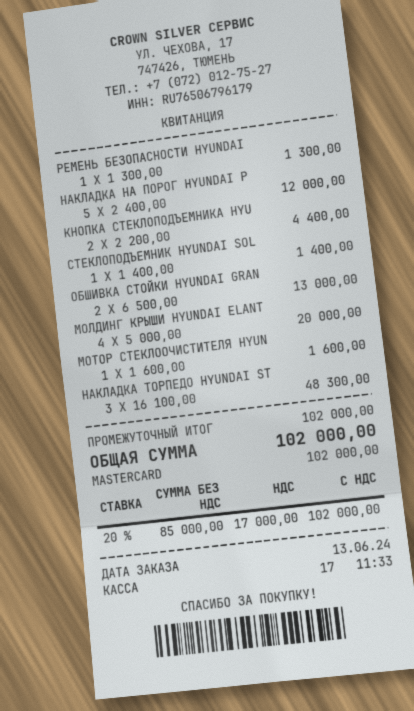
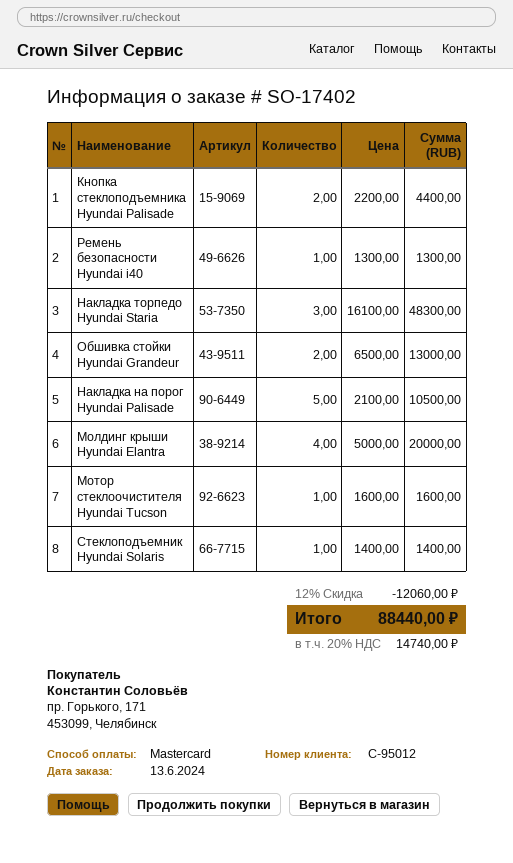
НАКЛАДКА НА ПОРОГ HYUNDAI P: 5 x 2400.00 = 12000.00 -> 5 x 2100.00 = 10500.00
discount: none -> 12% = 12060.00
tax: 20% = 17000.00 -> 20% = 14740.00
total: 102000.00 -> 88440.00

